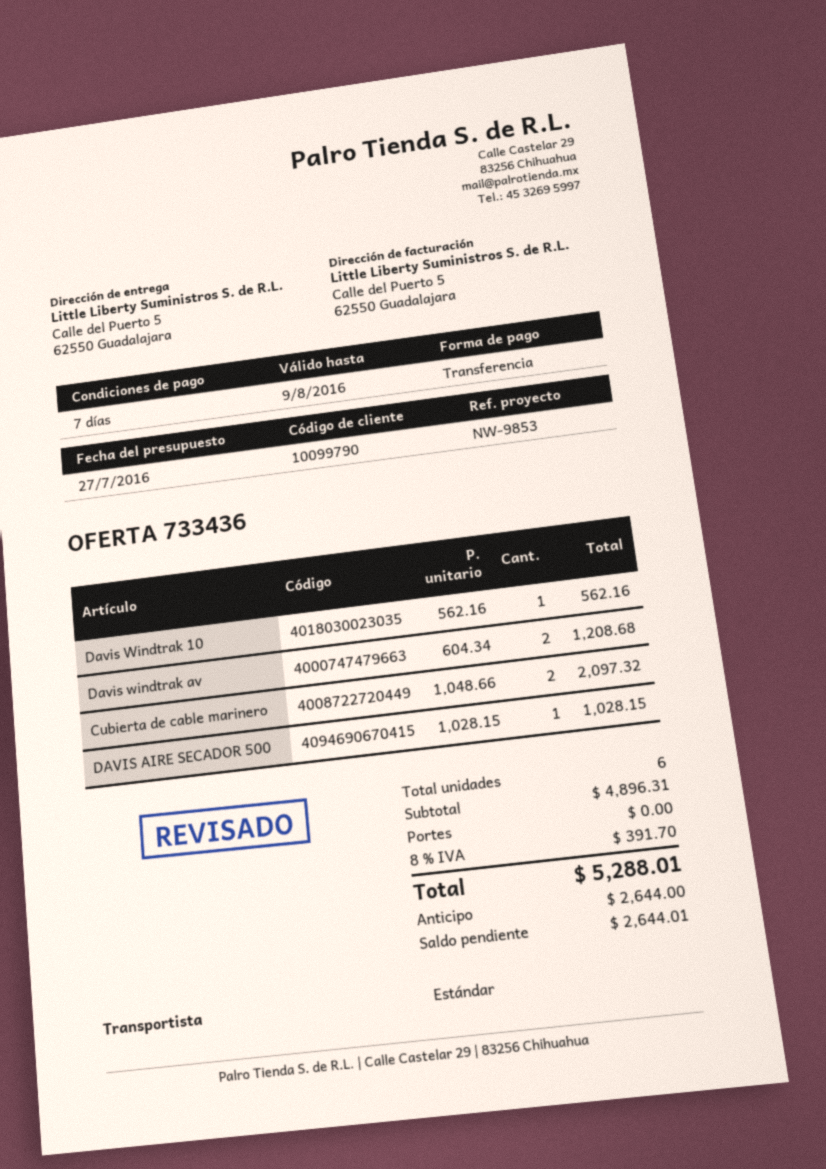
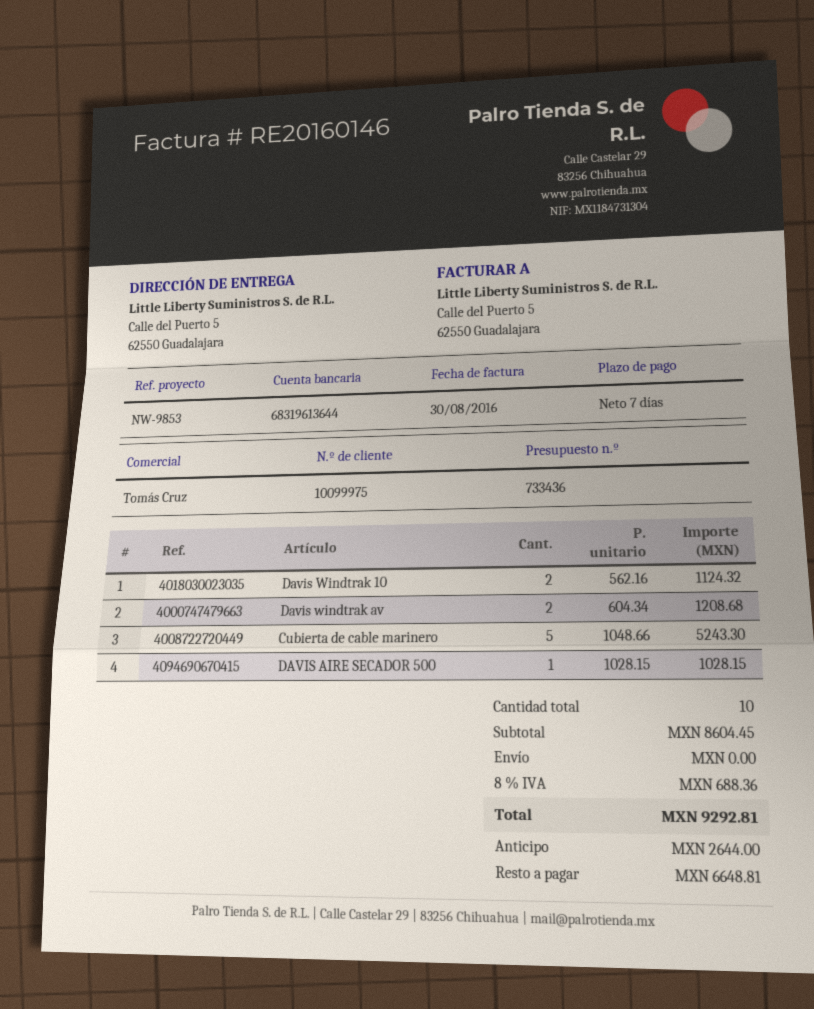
customer number: 10099790 -> 10099975
Davis Windtrak 10: 1 x 562.16 = 562.16 -> 2 x 562.16 = 1124.32
Cubierta de cable marinero: 2 x 1048.66 = 2097.32 -> 5 x 1048.66 = 5243.30
total quantity: 6 -> 10
subtotal: 4896.31 -> 8604.45
tax: 8% = 391.70 -> 8% = 688.36
total: 5288.01 -> 9292.81
balance: 2644.01 -> 6648.81

